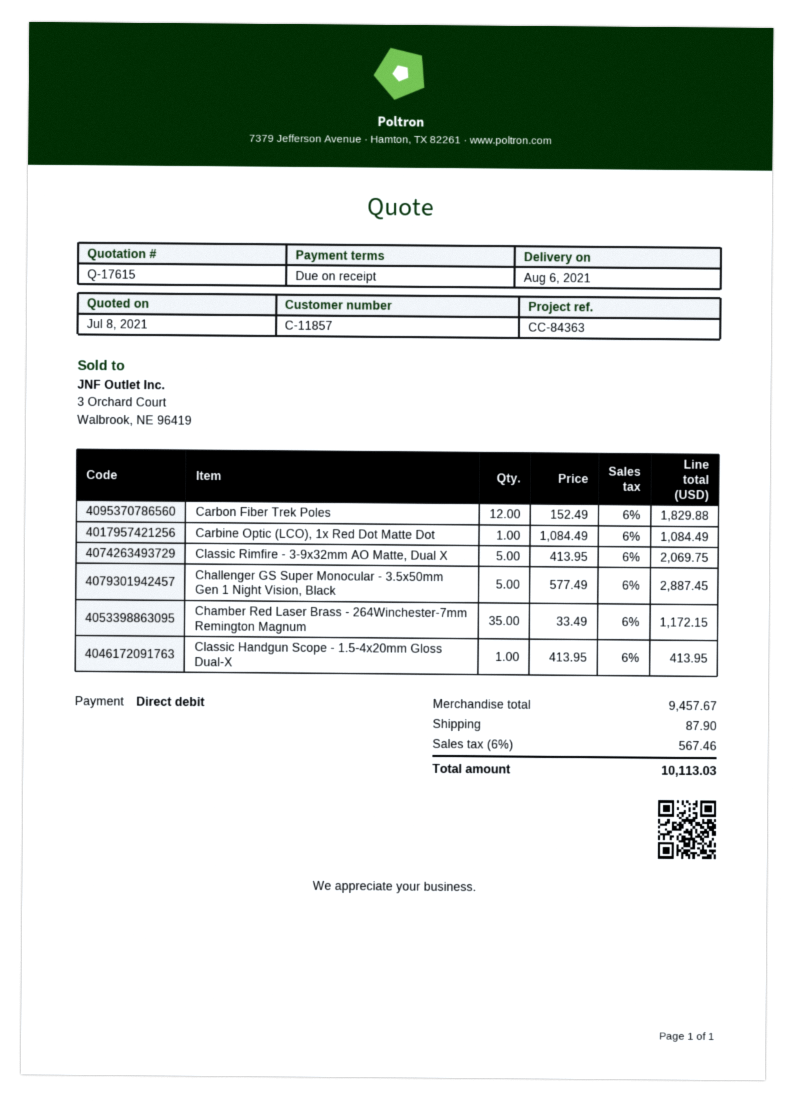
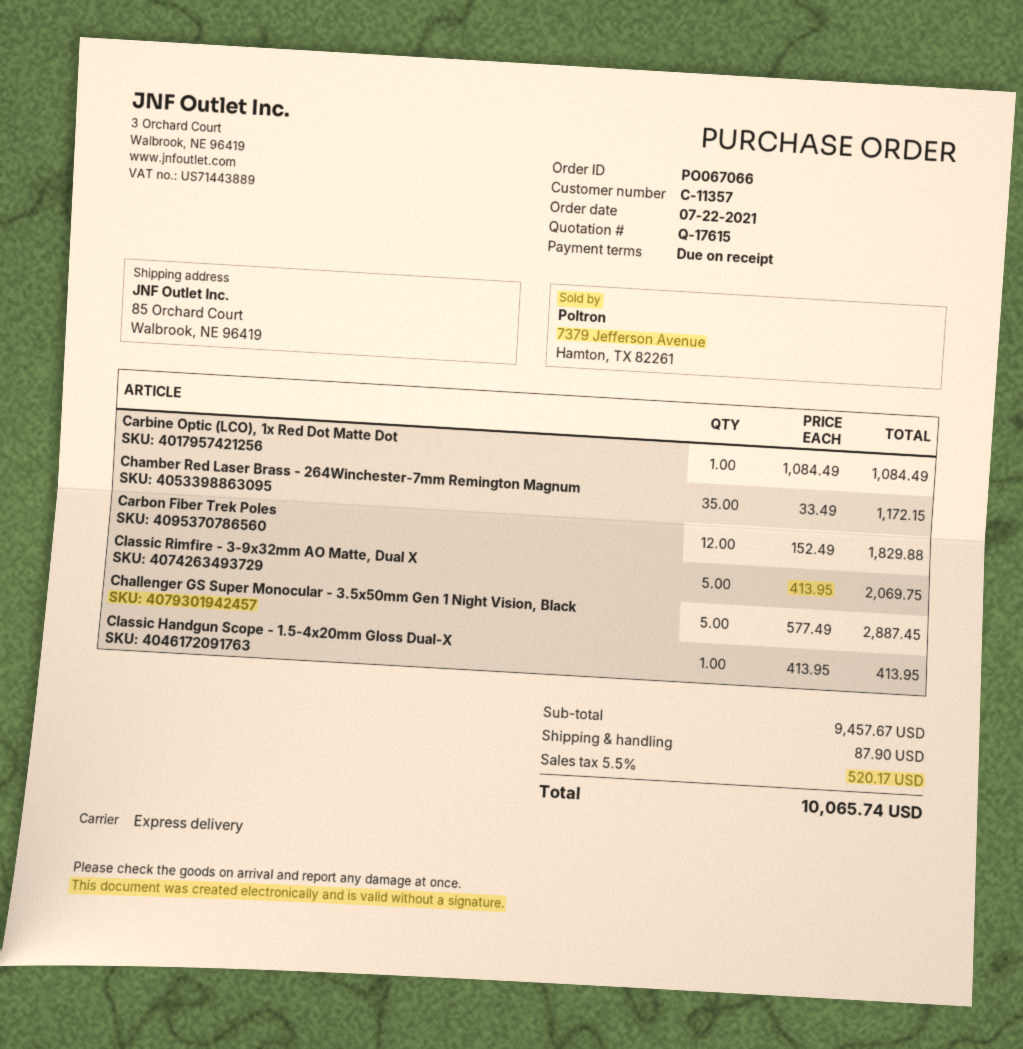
customer number: C-11857 -> C-11357
tax: 6% = 567.46 -> 5.5% = 520.17
total: 10113.03 -> 10065.74

